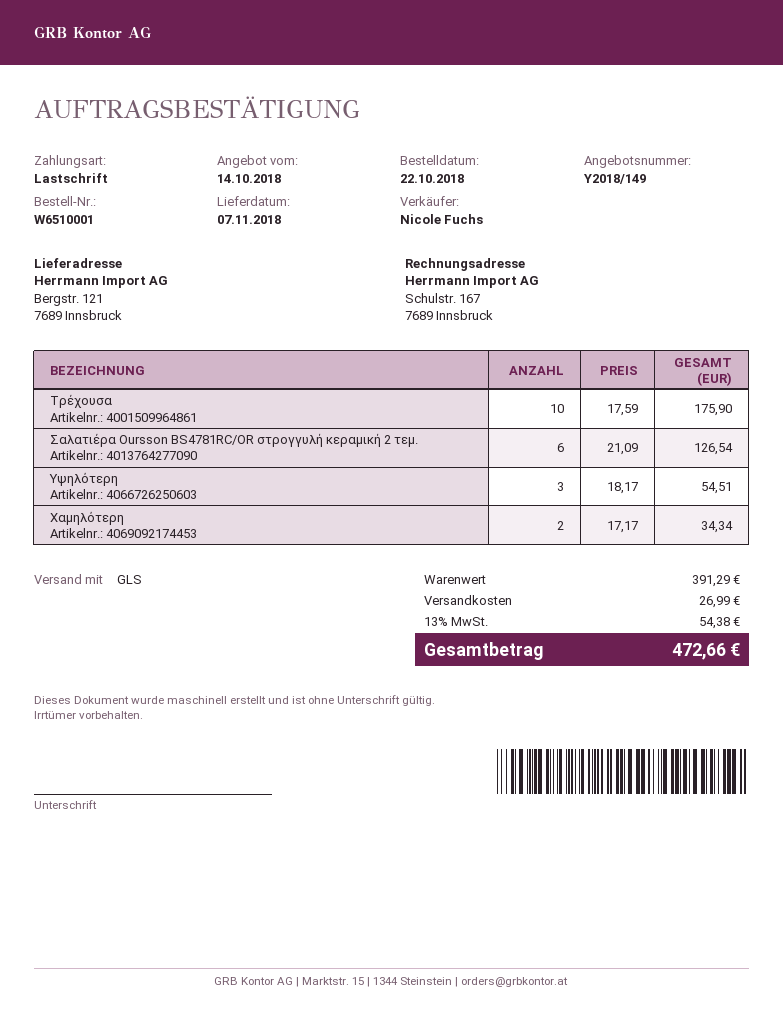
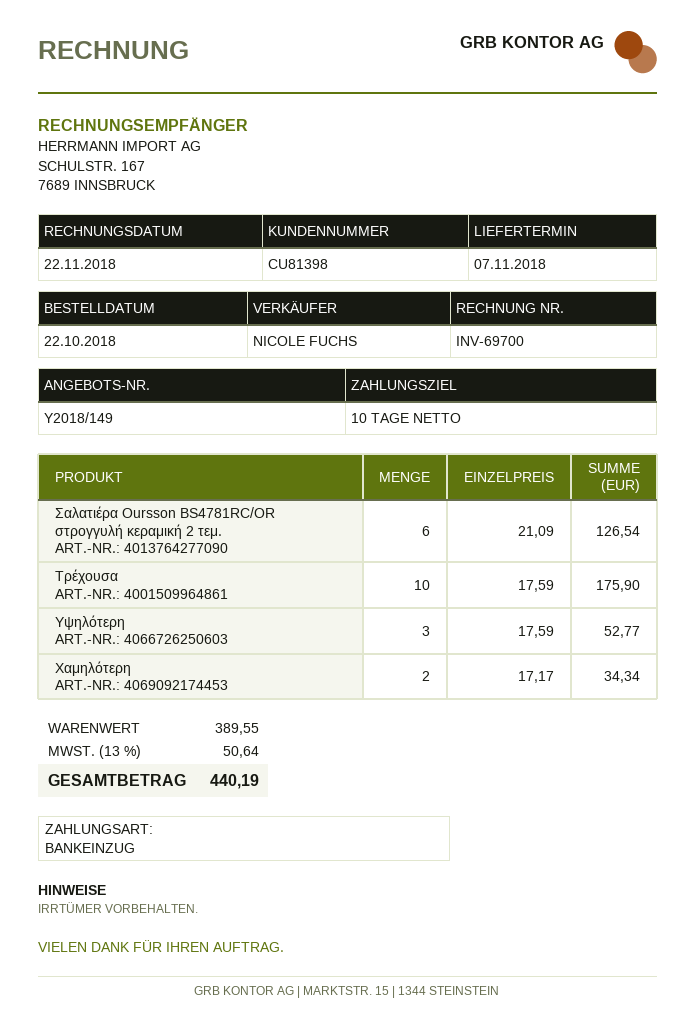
Υψηλότερη: 3 x 18.17 = 54.51 -> 3 x 17.59 = 52.77
subtotal: 391.29 -> 389.55
shipping: 26.99 -> none
tax: 13% = 54.38 -> 13% = 50.64
total: 472.66 -> 440.19

